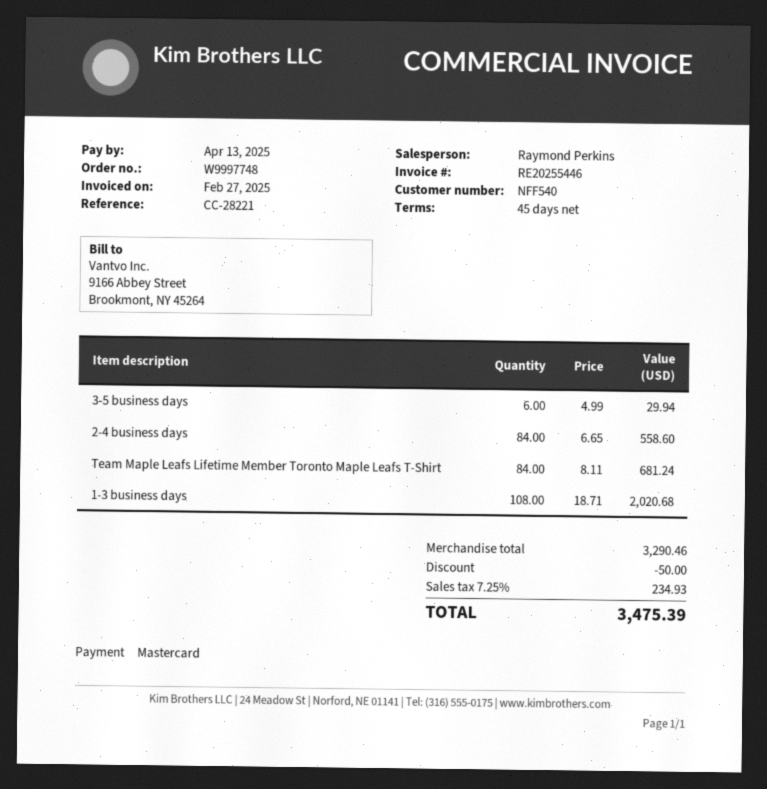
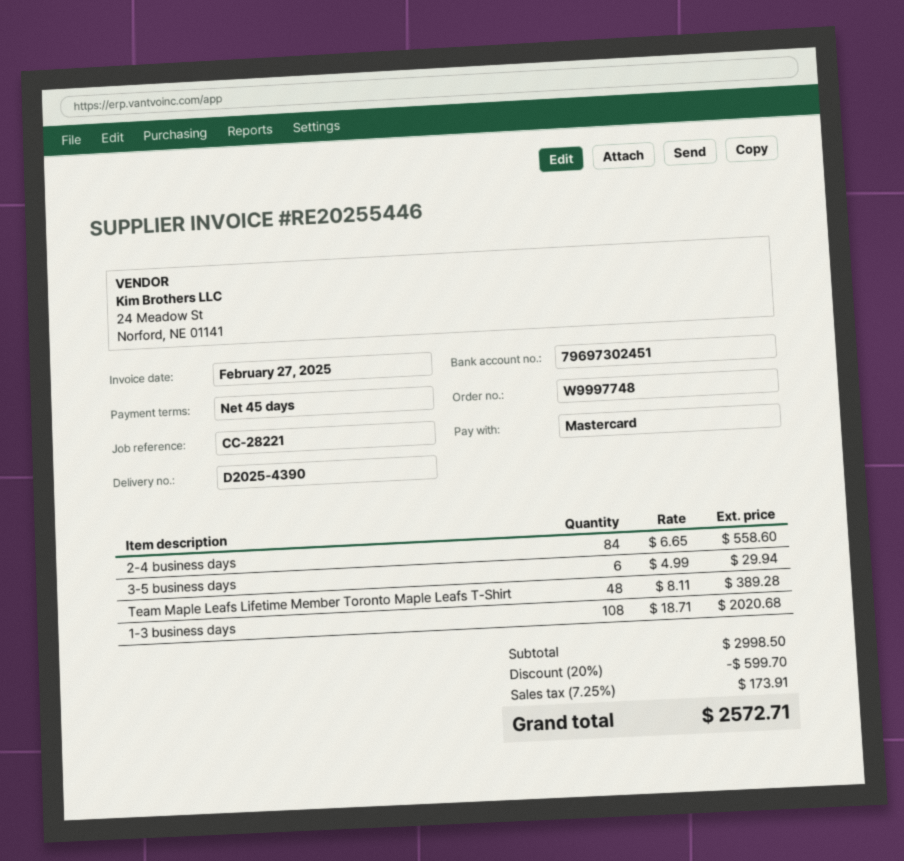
Team Maple Leafs Lifetime Member Toronto Maple Leafs T-Shirt: 84 x 8.11 = 681.24 -> 48 x 8.11 = 389.28
subtotal: 3290.46 -> 2998.50
discount: 50.00 -> 599.70
tax: 7.25% = 234.93 -> 7.25% = 173.91
total: 3475.39 -> 2572.71

